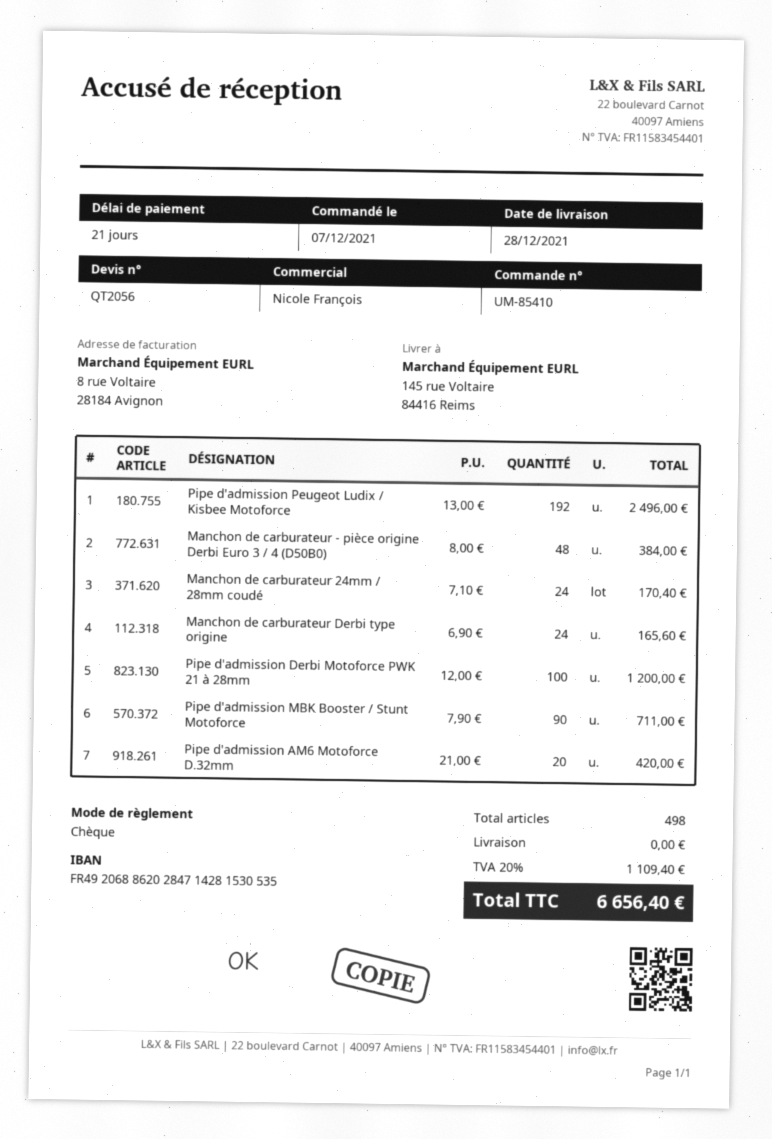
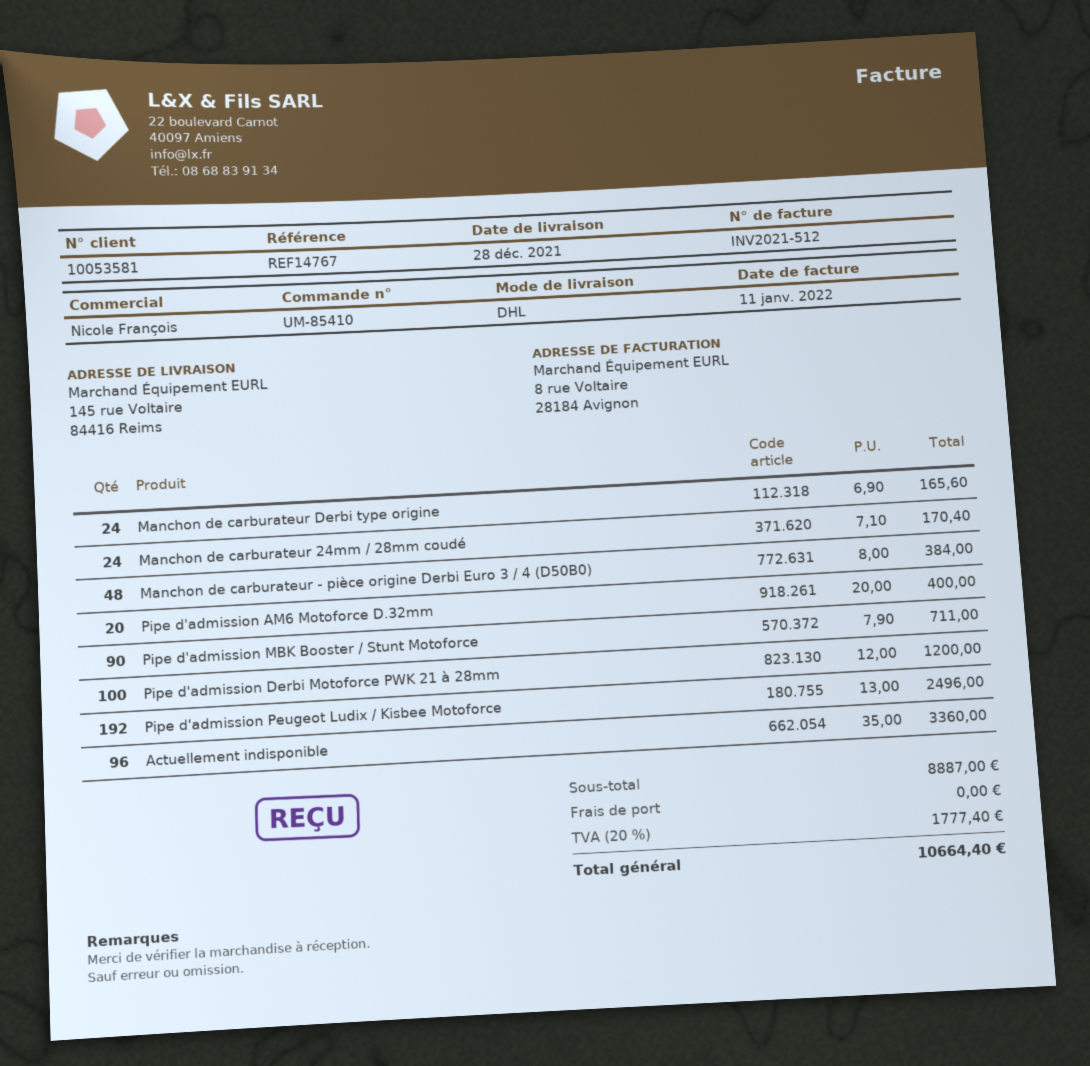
Pipe d'admission AM6 Motoforce D.32mm: 20 x 21.00 = 420.00 -> 20 x 20.00 = 400.00
Actuellement indisponible: none -> 96 x 35.00 = 3360.00
tax: 20% = 1109.40 -> 20% = 1777.40
total: 6656.40 -> 10664.40

